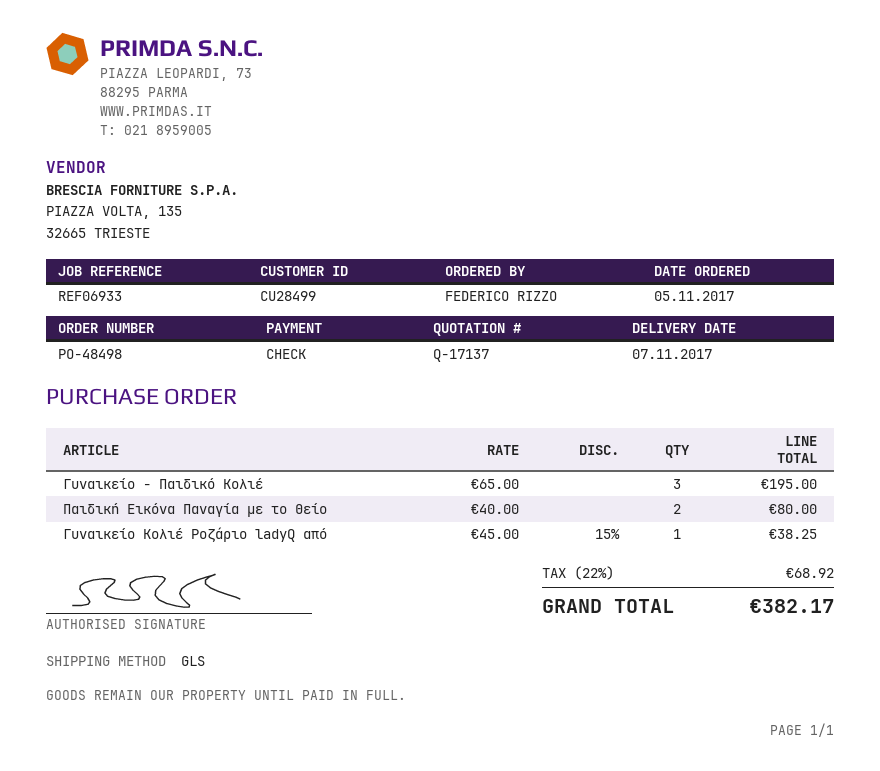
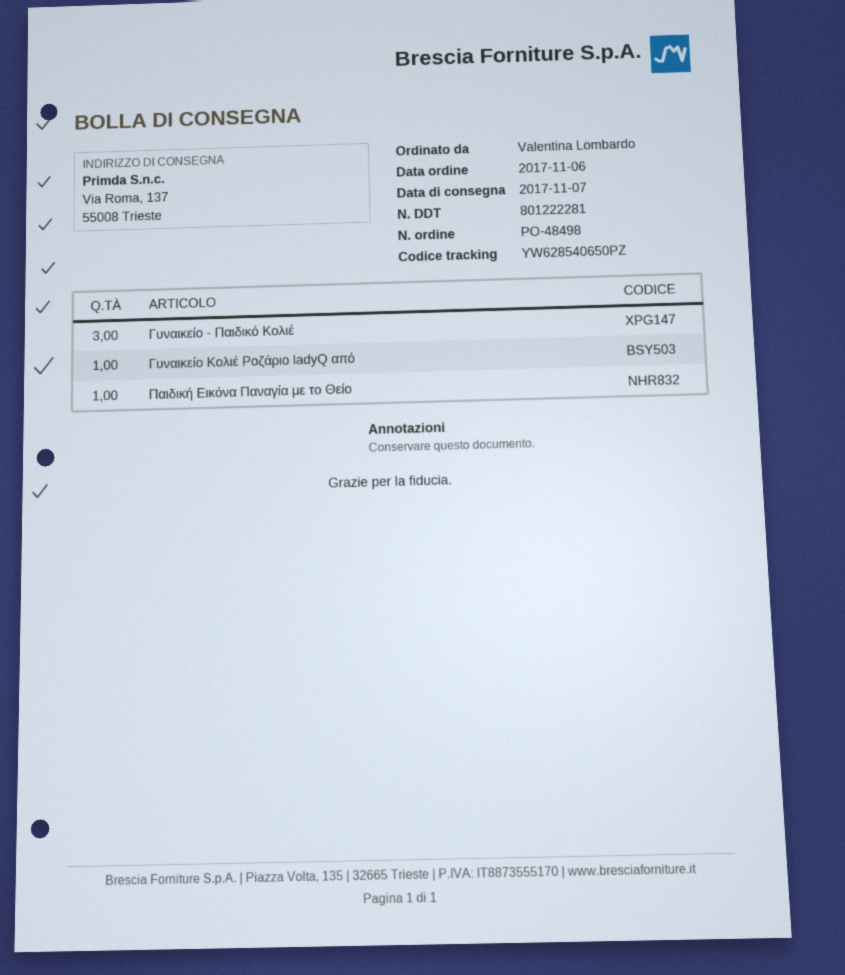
order date: 2017-11-05 -> 2017-11-06
ordered by: FEDERICO RIZZO -> Valentina Lombardo
Παιδική Εικόνα Παναγία με το Θείο: 2 -> 1

